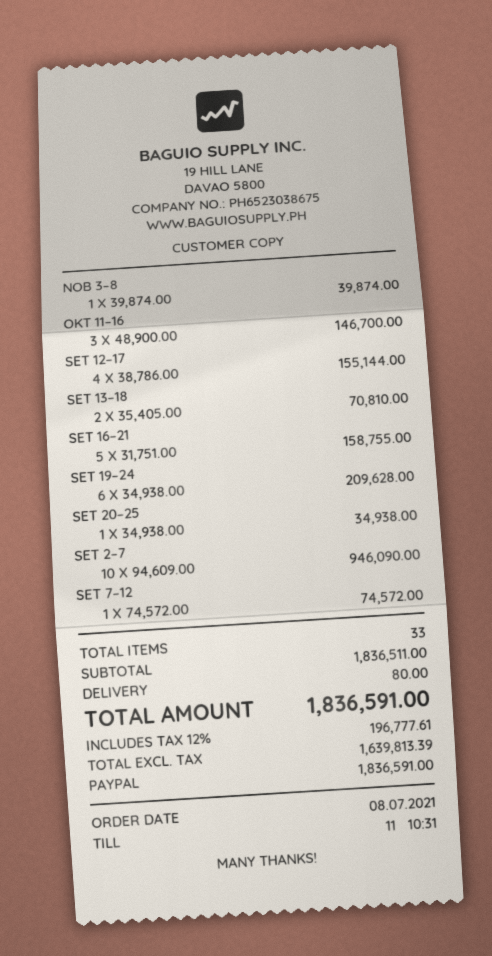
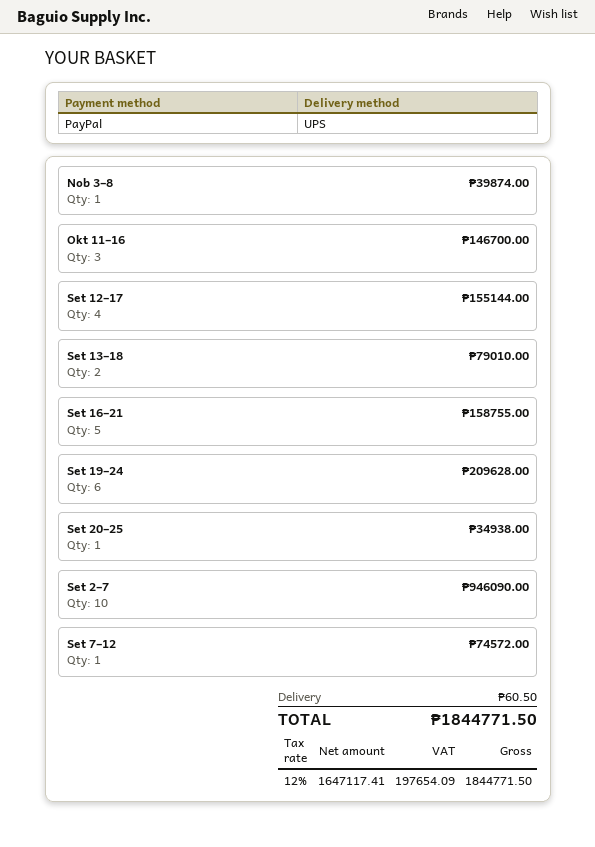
SET 13–18: 2 for 70810.00 -> 2 for 79010.00
shipping: 80.00 -> 60.50
net: 1639813.39 -> 1647117.41
tax: 12% = 196777.61 -> 12% = 197654.09
total: 1836591.00 -> 1844771.50

